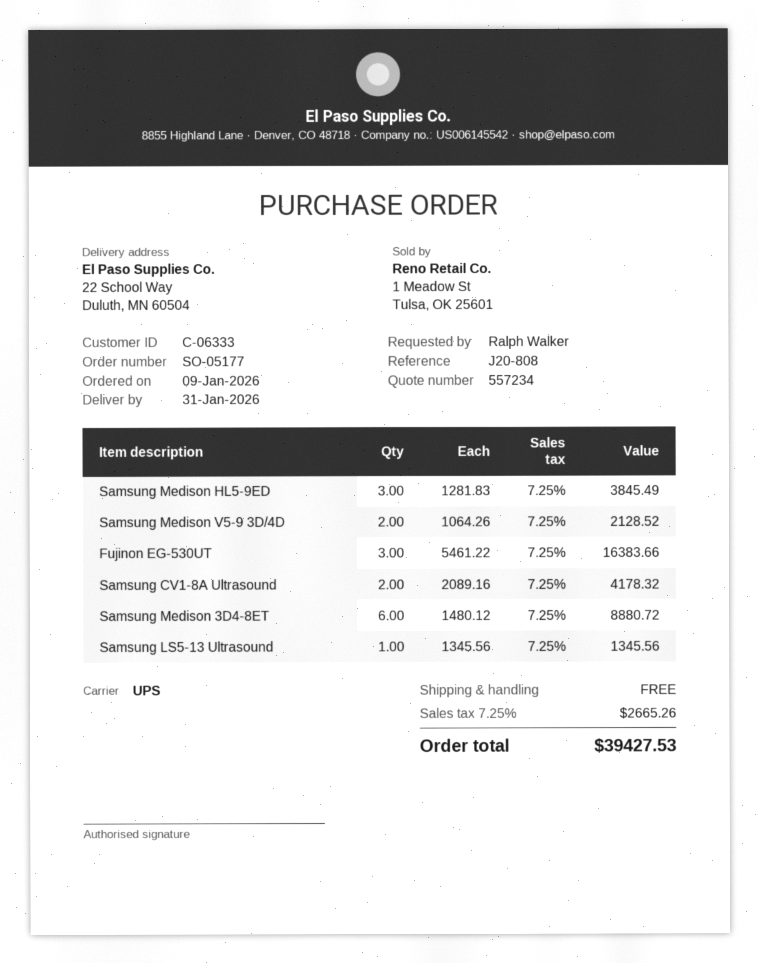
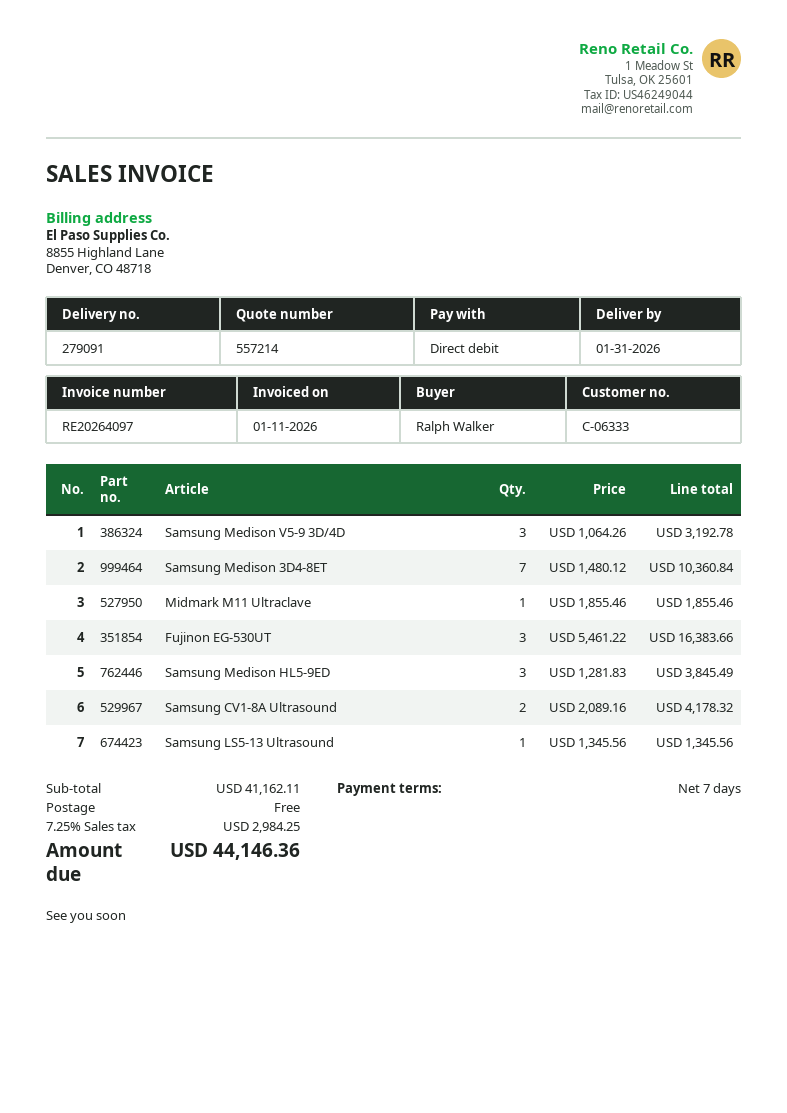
quote number: 557234 -> 557214
Samsung Medison V5-9 3D/4D: 2 x 1064.26 = 2128.52 -> 3 x 1064.26 = 3192.78
Samsung Medison 3D4-8ET: 6 x 1480.12 = 8880.72 -> 7 x 1480.12 = 10360.84
Midmark M11 Ultraclave: none -> 1 x 1855.46 = 1855.46
tax: 7.25% = 2665.26 -> 7.25% = 2984.25
total: 39427.53 -> 44146.36

